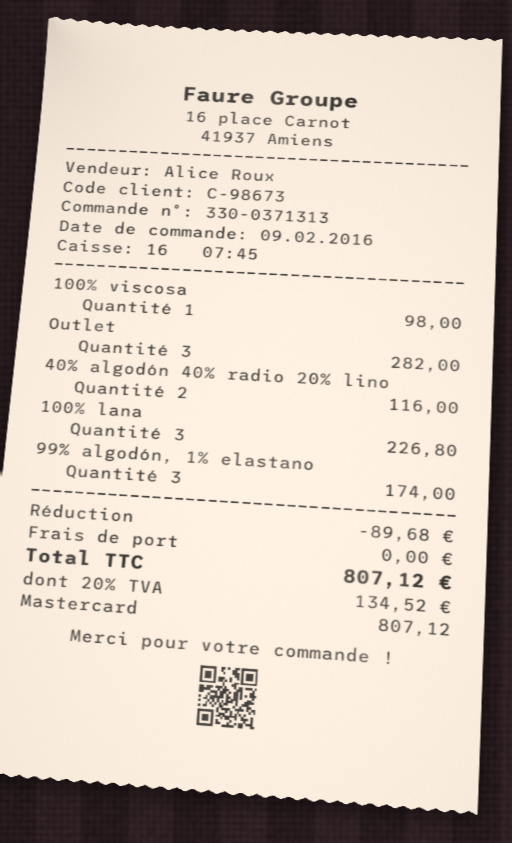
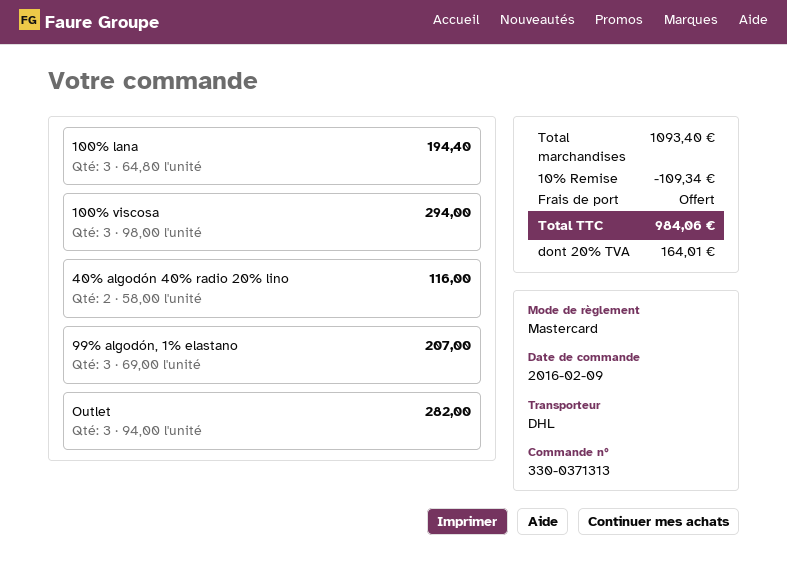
100% viscosa: 1 for 98.00 -> 3 for 294.00
100% lana: 3 for 226.80 -> 3 for 194.40
99% algodón, 1% elastano: 3 for 174.00 -> 3 for 207.00
discount: 89.68 -> 109.34
tax: 20% = 134.52 -> 20% = 164.01
total: 807.12 -> 984.06

